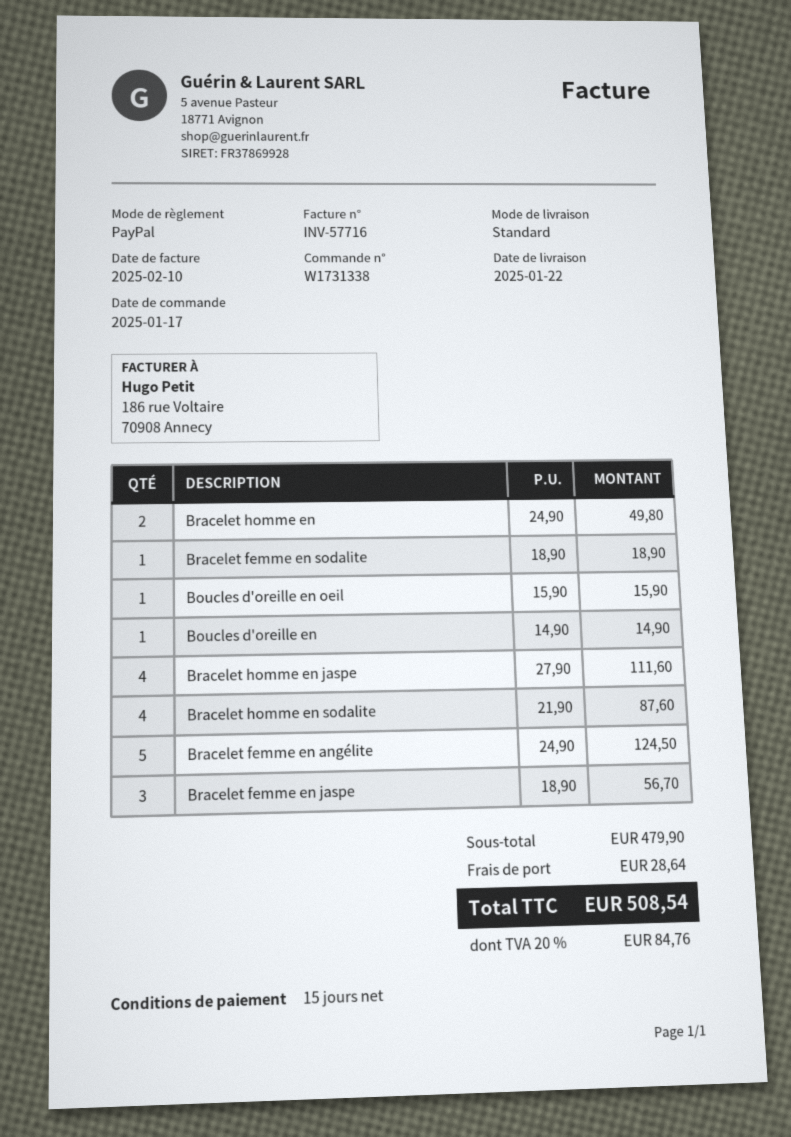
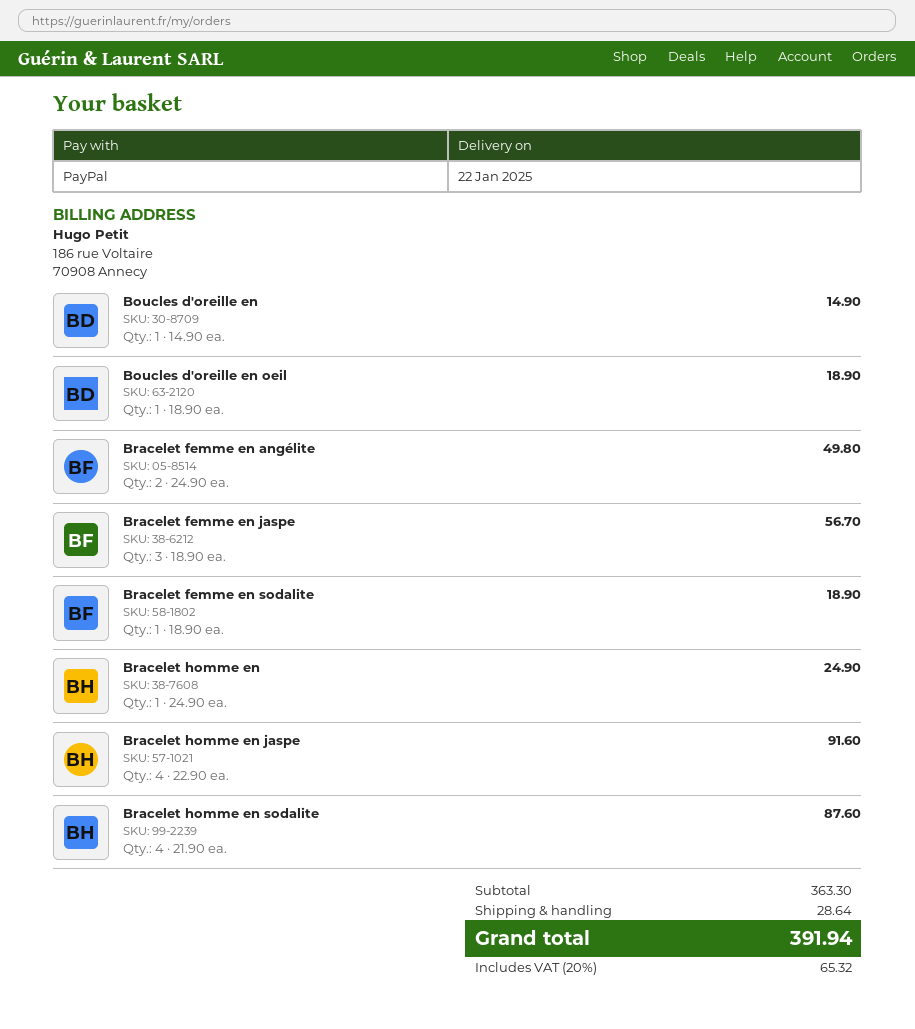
Bracelet homme en: 2 x 24.90 = 49.80 -> 1 x 24.90 = 24.90
Boucles d'oreille en oeil: 1 x 15.90 = 15.90 -> 1 x 18.90 = 18.90
Bracelet homme en jaspe: 4 x 27.90 = 111.60 -> 4 x 22.90 = 91.60
Bracelet femme en angélite: 5 x 24.90 = 124.50 -> 2 x 24.90 = 49.80
subtotal: 479.90 -> 363.30
tax: 20% = 84.76 -> 20% = 65.32
total: 508.54 -> 391.94

